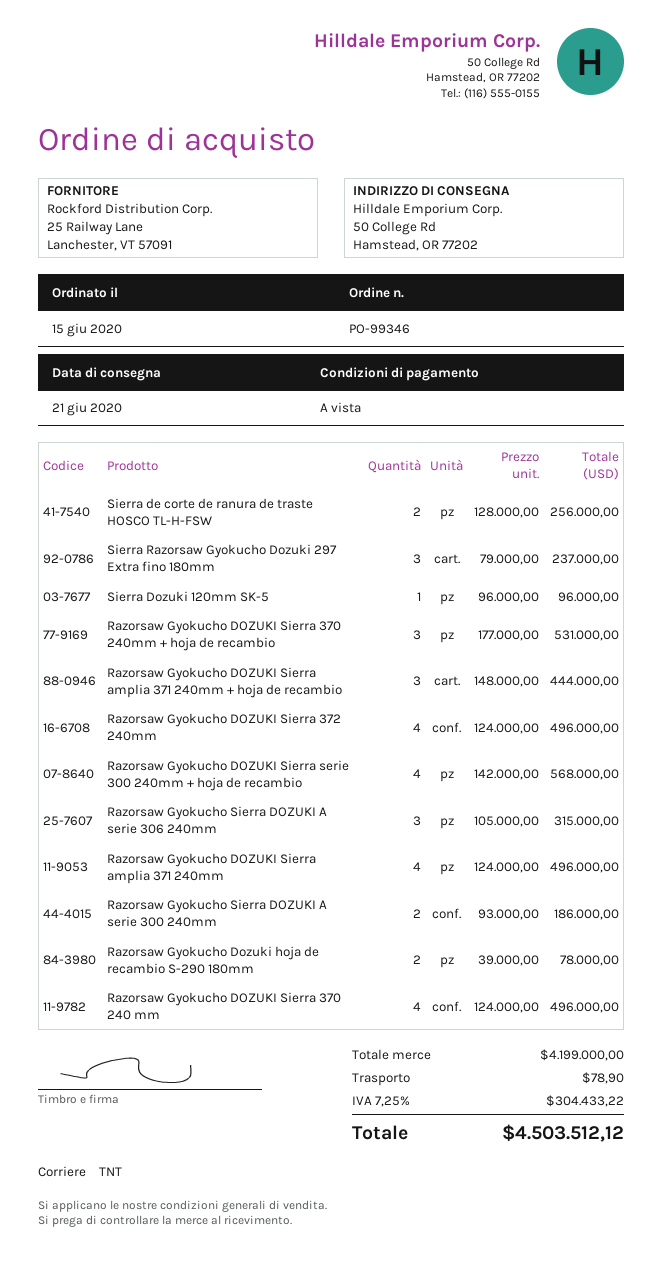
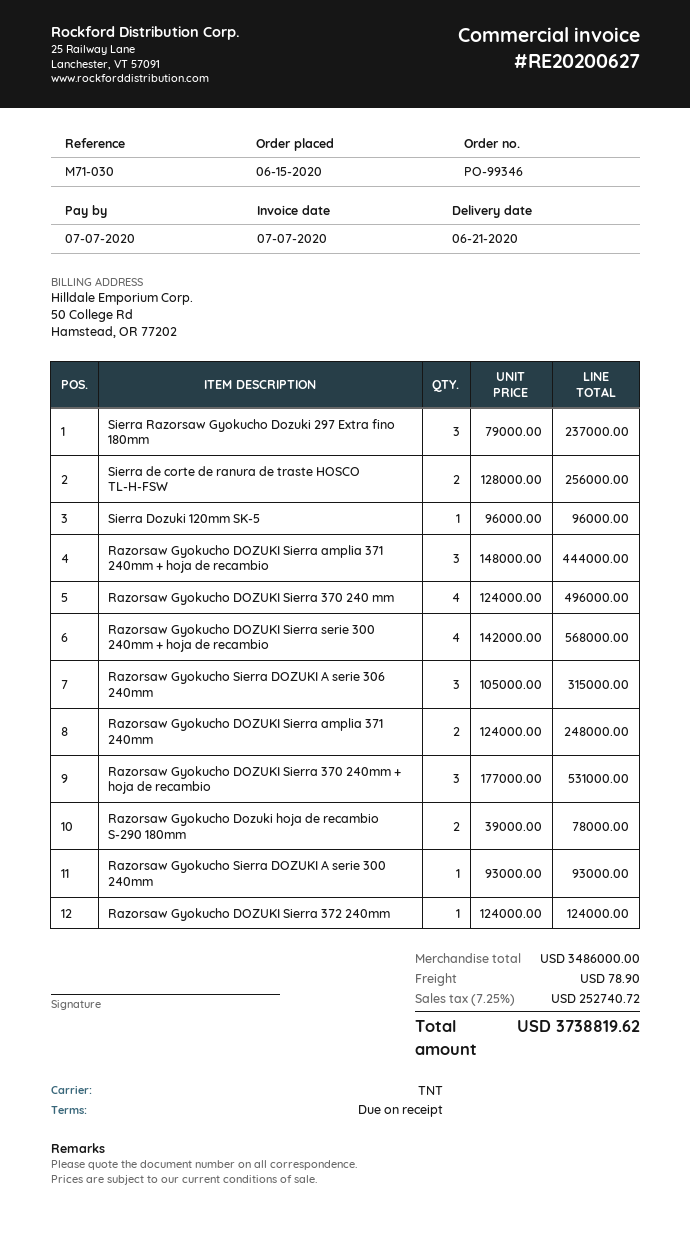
Razorsaw Gyokucho DOZUKI Sierra 372 240mm: 4 x 124000.00 = 496000.00 -> 1 x 124000.00 = 124000.00
Razorsaw Gyokucho DOZUKI Sierra amplia 371 240mm: 4 x 124000.00 = 496000.00 -> 2 x 124000.00 = 248000.00
Razorsaw Gyokucho Sierra DOZUKI A serie 300 240mm: 2 x 93000.00 = 186000.00 -> 1 x 93000.00 = 93000.00
subtotal: 4199000.00 -> 3486000.00
tax: 7.25% = 304433.22 -> 7.25% = 252740.72
total: 4503512.12 -> 3738819.62

